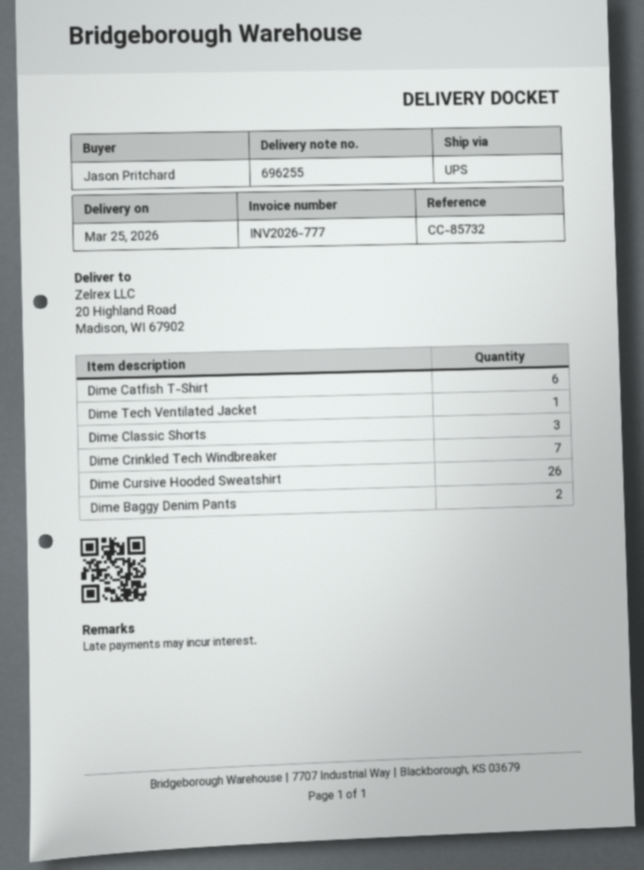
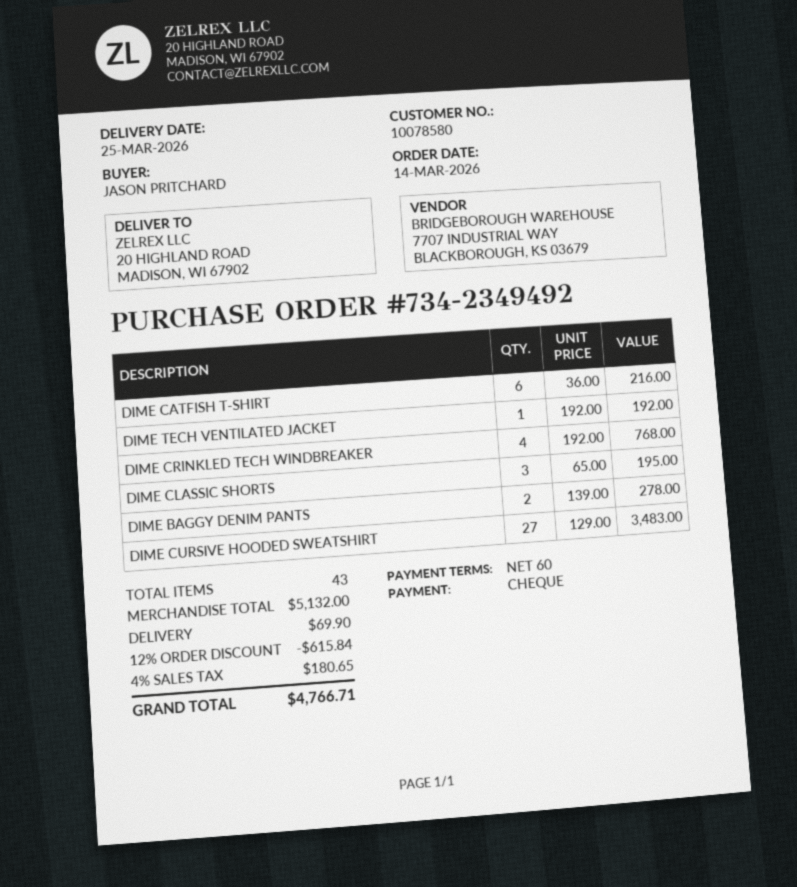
Dime Crinkled Tech Windbreaker: 7 -> 4
Dime Cursive Hooded Sweatshirt: 26 -> 27

